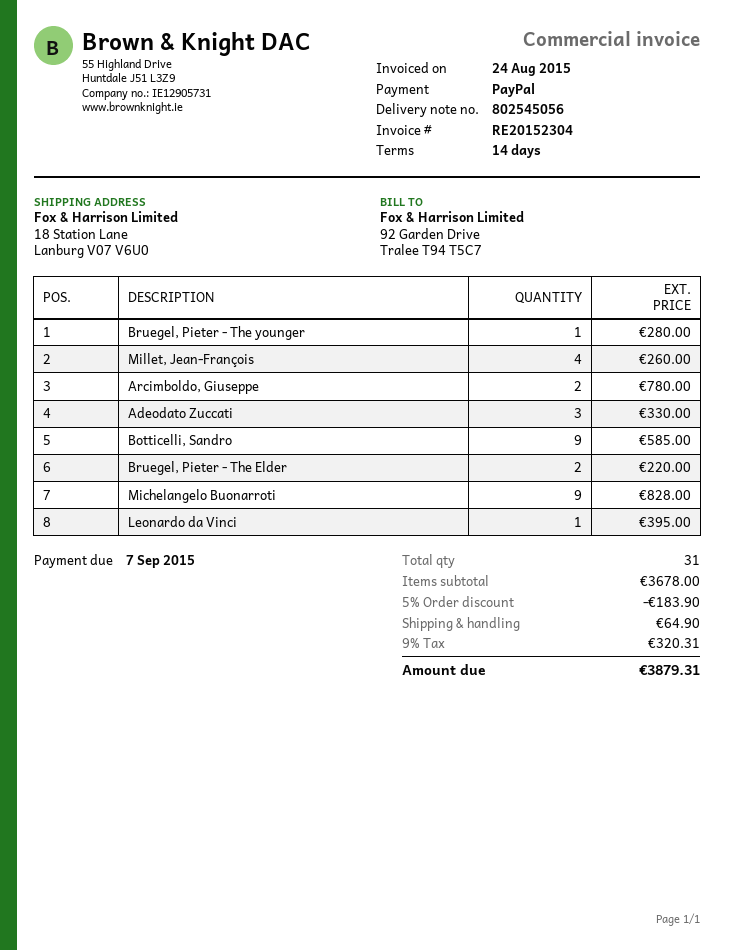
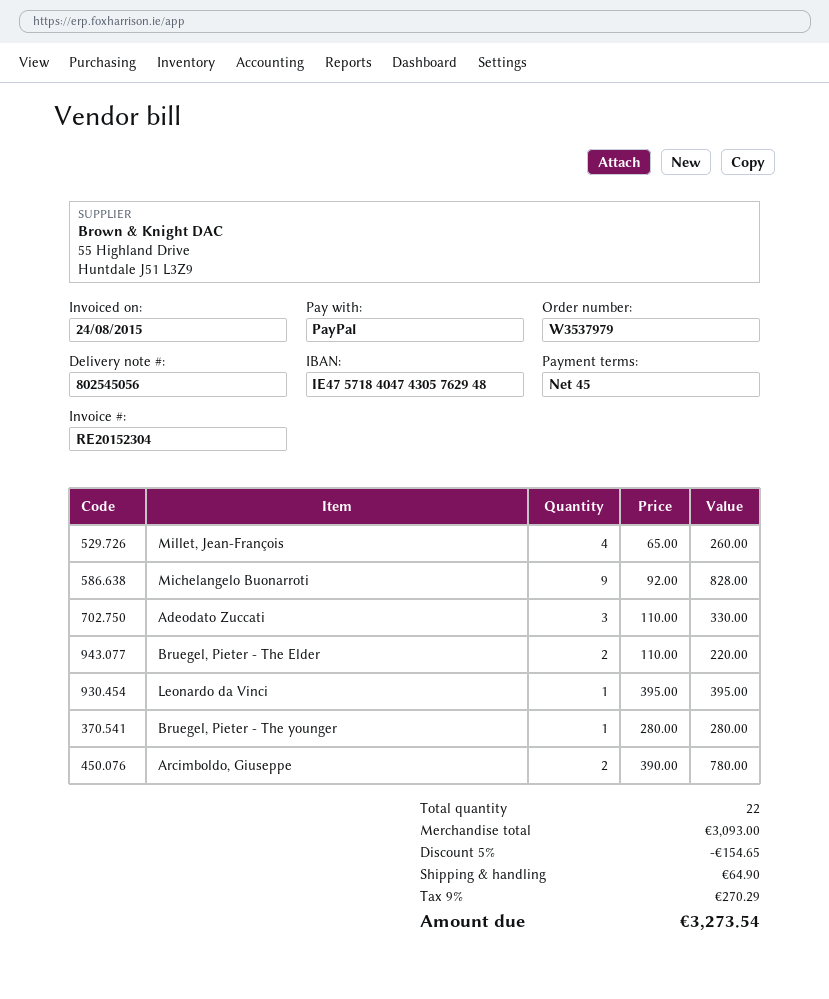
payment terms: 14 days -> 45 days
Botticelli, Sandro: 9 for 585.00 -> none
total quantity: 31 -> 22
subtotal: 3678.00 -> 3093.00
discount: 5% = 183.90 -> 5% = 154.65
tax: 9% = 320.31 -> 9% = 270.29
total: 3879.31 -> 3273.54

